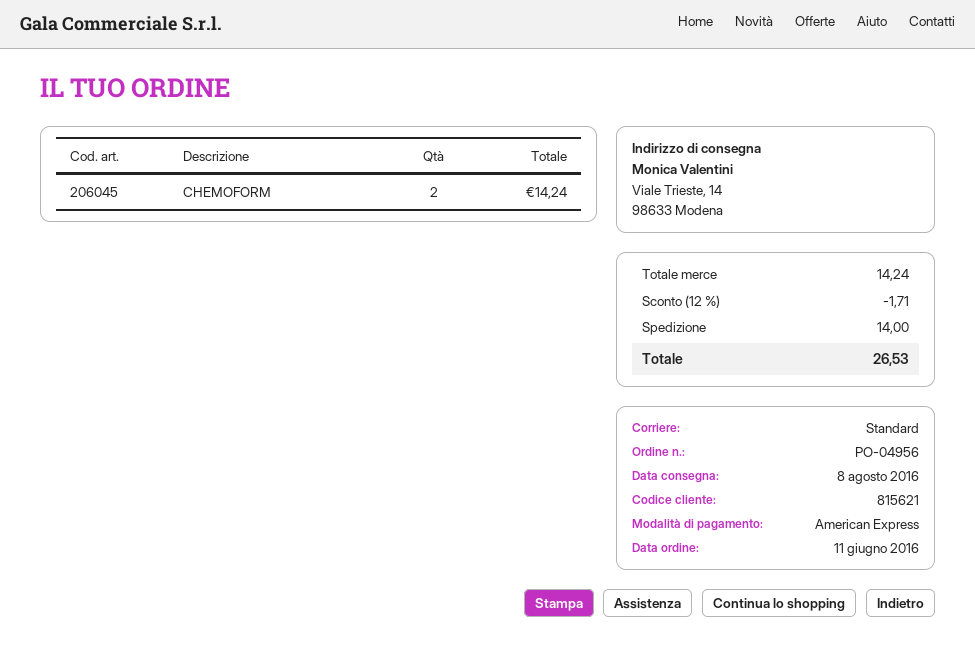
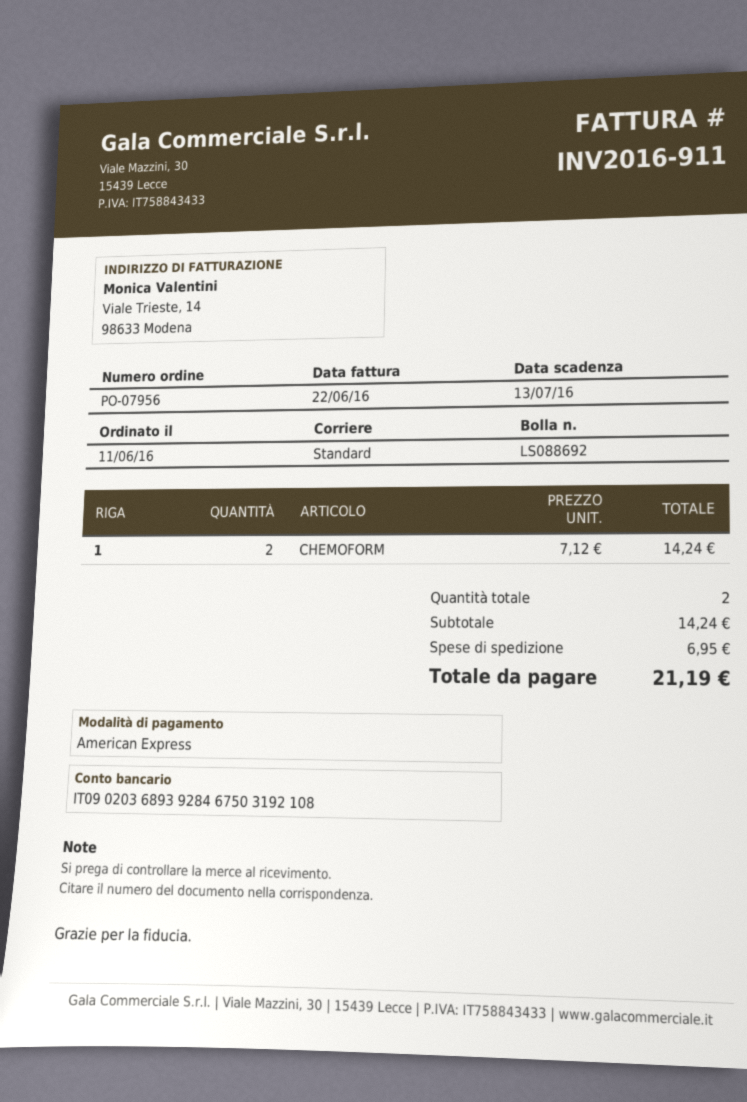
order number: PO-04956 -> PO-07956
discount: 12% = 1.71 -> none
shipping: 14.00 -> 6.95
total: 26.53 -> 21.19

